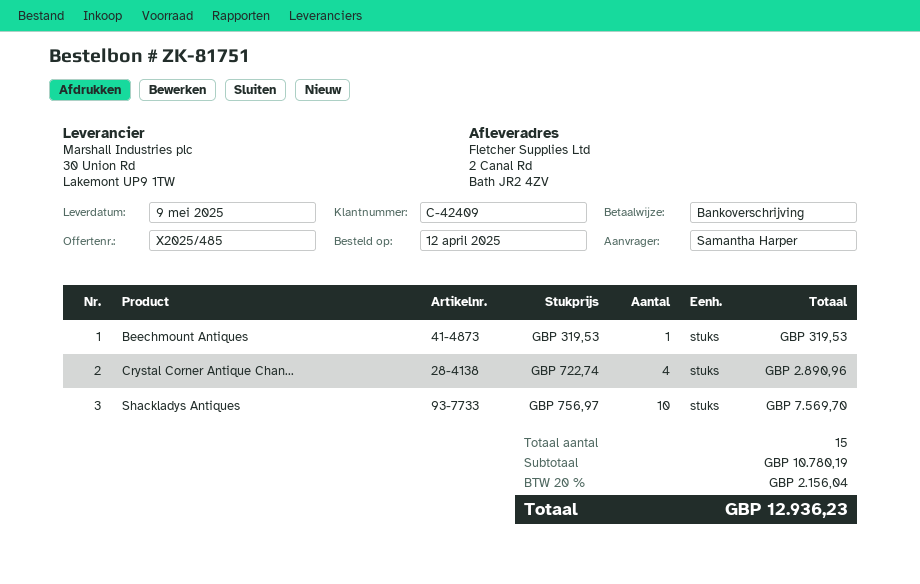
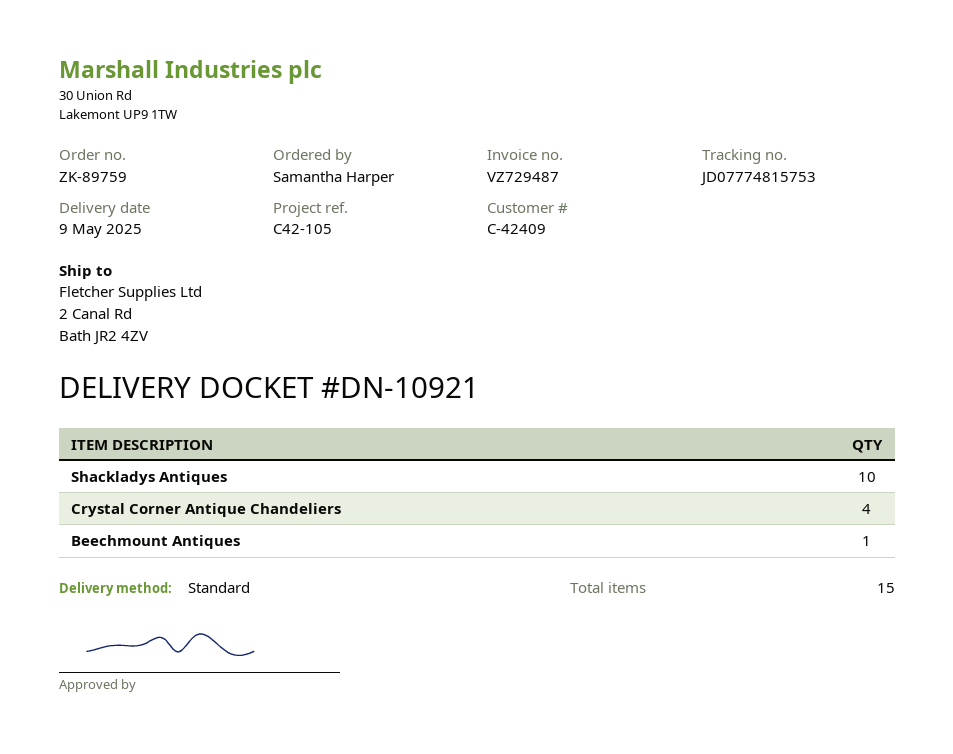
order number: ZK-81751 -> ZK-89759

